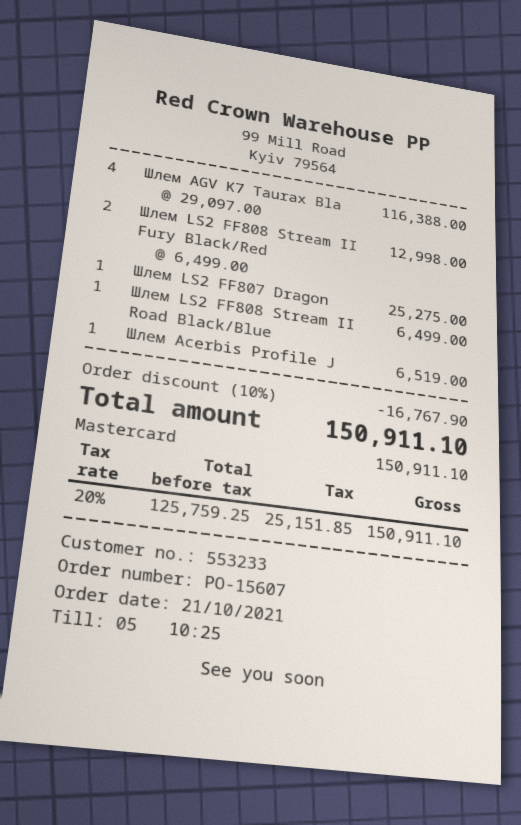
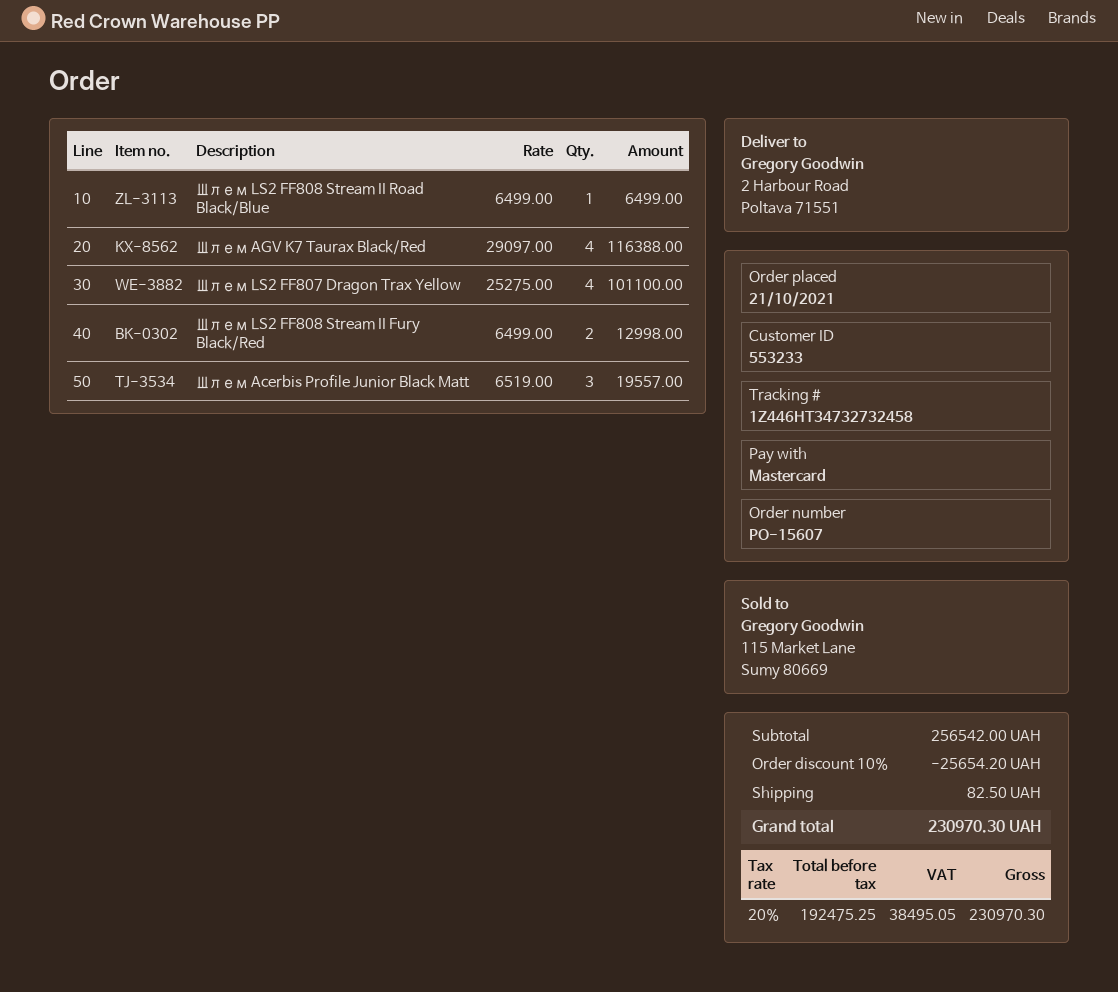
Шлем LS2 FF807 Dragon: 1 x 25275.00 = 25275.00 -> 4 x 25275.00 = 101100.00
Шлем Acerbis Profile J: 1 x 6519.00 = 6519.00 -> 3 x 6519.00 = 19557.00
discount: 10% = 16767.90 -> 10% = 25654.20
shipping: none -> 82.50
net: 125759.25 -> 192475.25
tax: 20% = 25151.85 -> 20% = 38495.05
total: 150911.10 -> 230970.30

